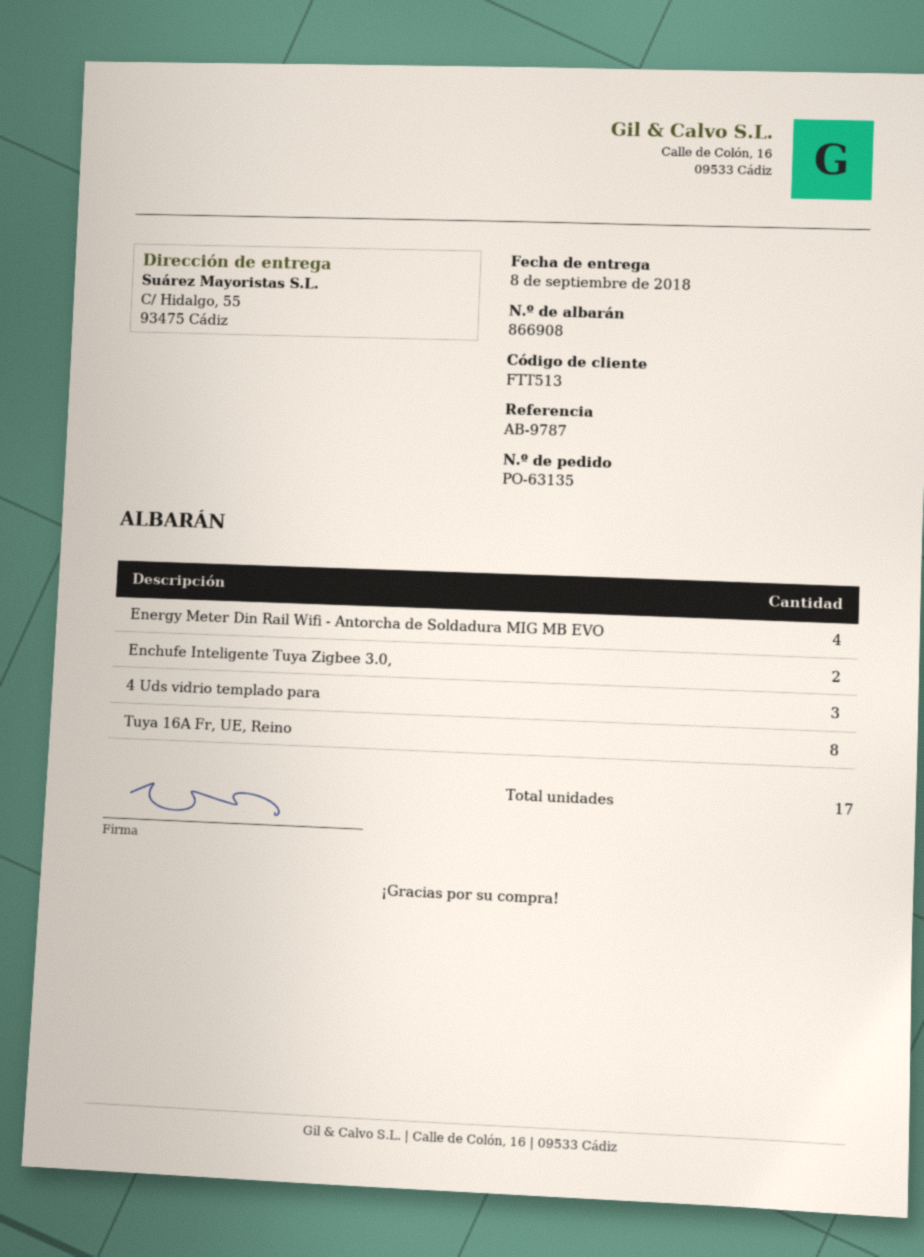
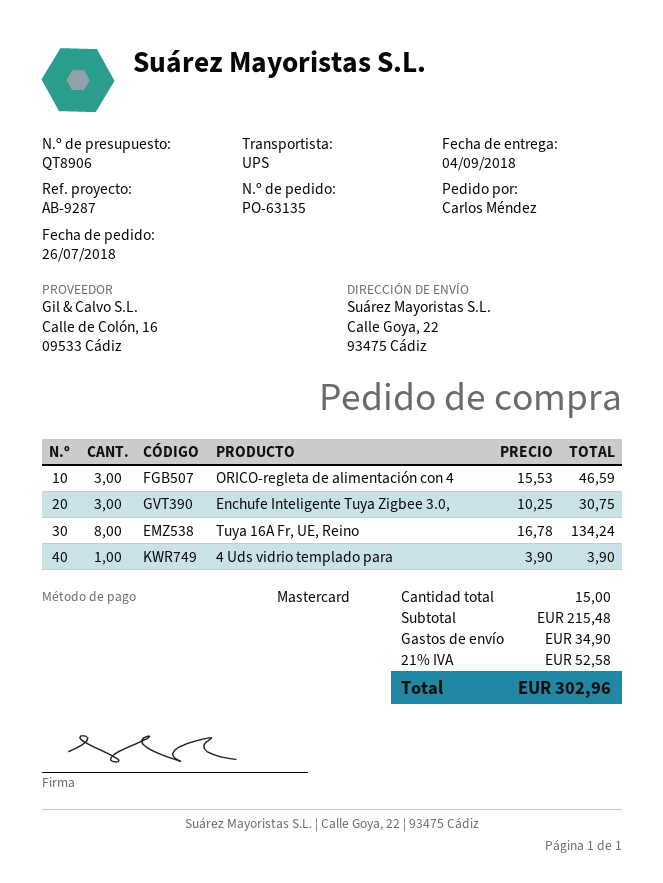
delivery date: 2018-09-08 -> 2018-09-04
reference: AB-9787 -> AB-9287
ship to: C/ Hidalgo, 55, 93475 Cádiz -> Calle Goya, 22, 93475 Cádiz
Energy Meter Din Rail Wifi - Antorcha de Soldadura MIG MB EVO: 4 -> none
Enchufe Inteligente Tuya Zigbee 3.0,: 2 -> 3
4 Uds vidrio templado para: 3 -> 1
ORICO-regleta de alimentación con 4: none -> 3
total quantity: 17 -> 15

